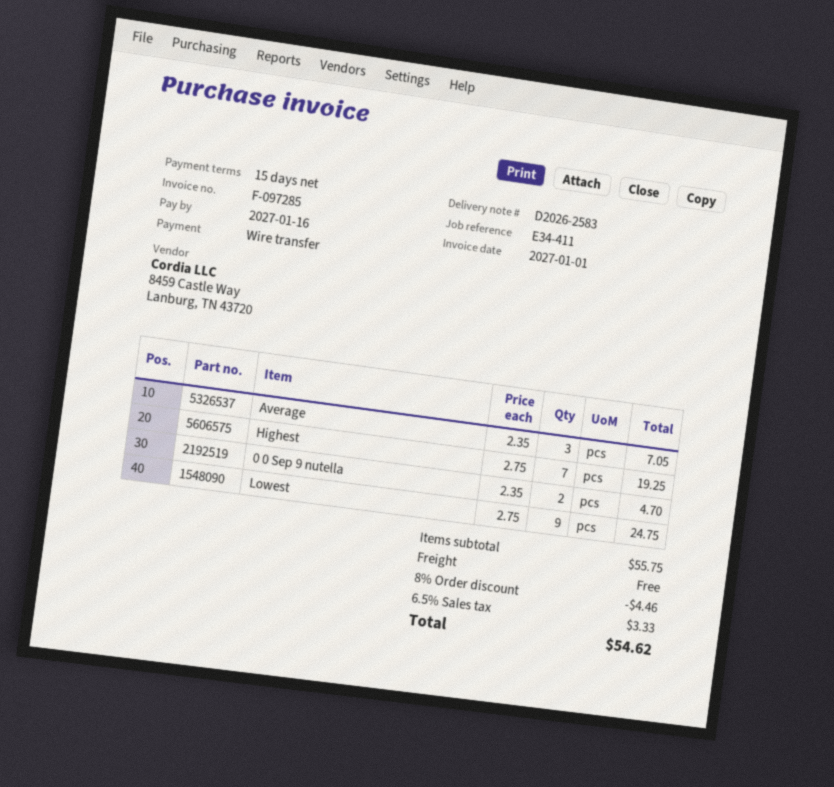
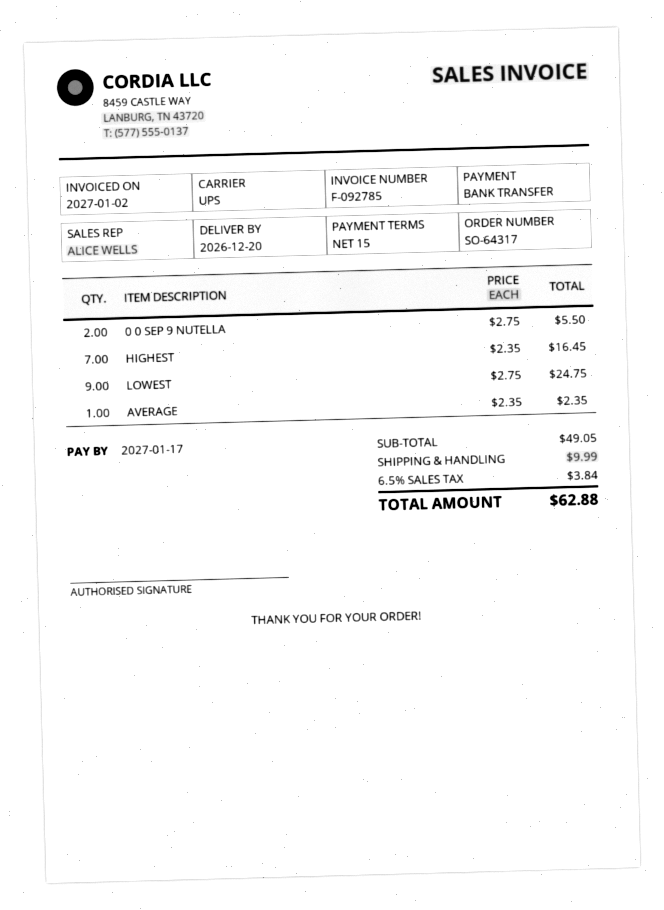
invoice number: F-097285 -> F-092785
invoice date: 2027-01-01 -> 2027-01-02
due date: 2027-01-16 -> 2027-01-17
Average: 3 x 2.35 = 7.05 -> 1 x 2.35 = 2.35
Highest: 7 x 2.75 = 19.25 -> 7 x 2.35 = 16.45
0 0 Sep 9 nutella: 2 x 2.35 = 4.70 -> 2 x 2.75 = 5.50
subtotal: 55.75 -> 49.05
discount: 8% = 4.46 -> none
shipping: 0.00 -> 9.99
tax: 6.5% = 3.33 -> 6.5% = 3.84
total: 54.62 -> 62.88

